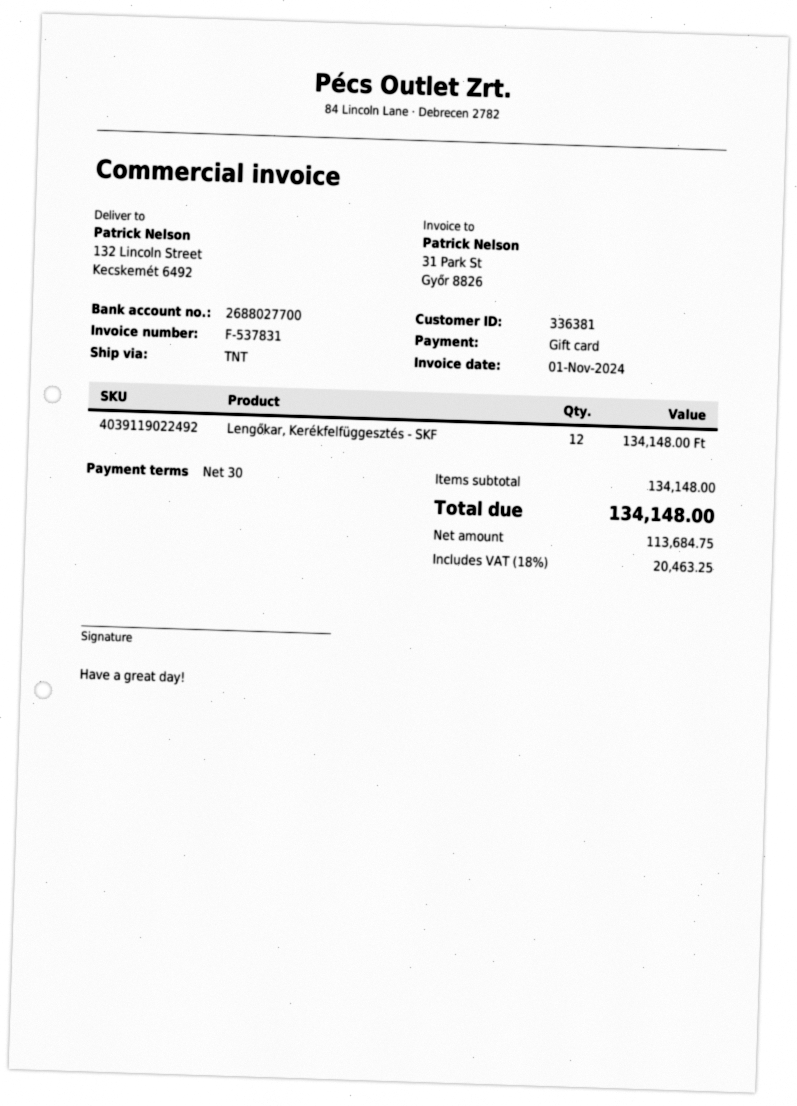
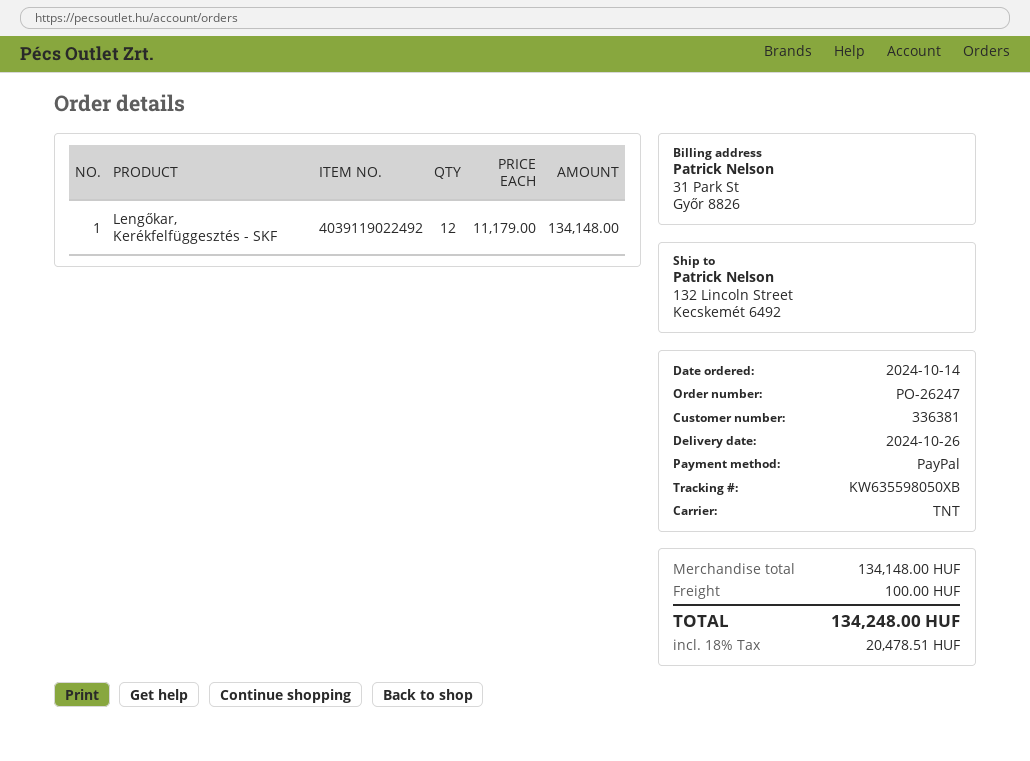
payment method: gift card -> PayPal
shipping: none -> 100.00
tax: 18% = 20463.25 -> 18% = 20478.51
total: 134148.00 -> 134248.00

